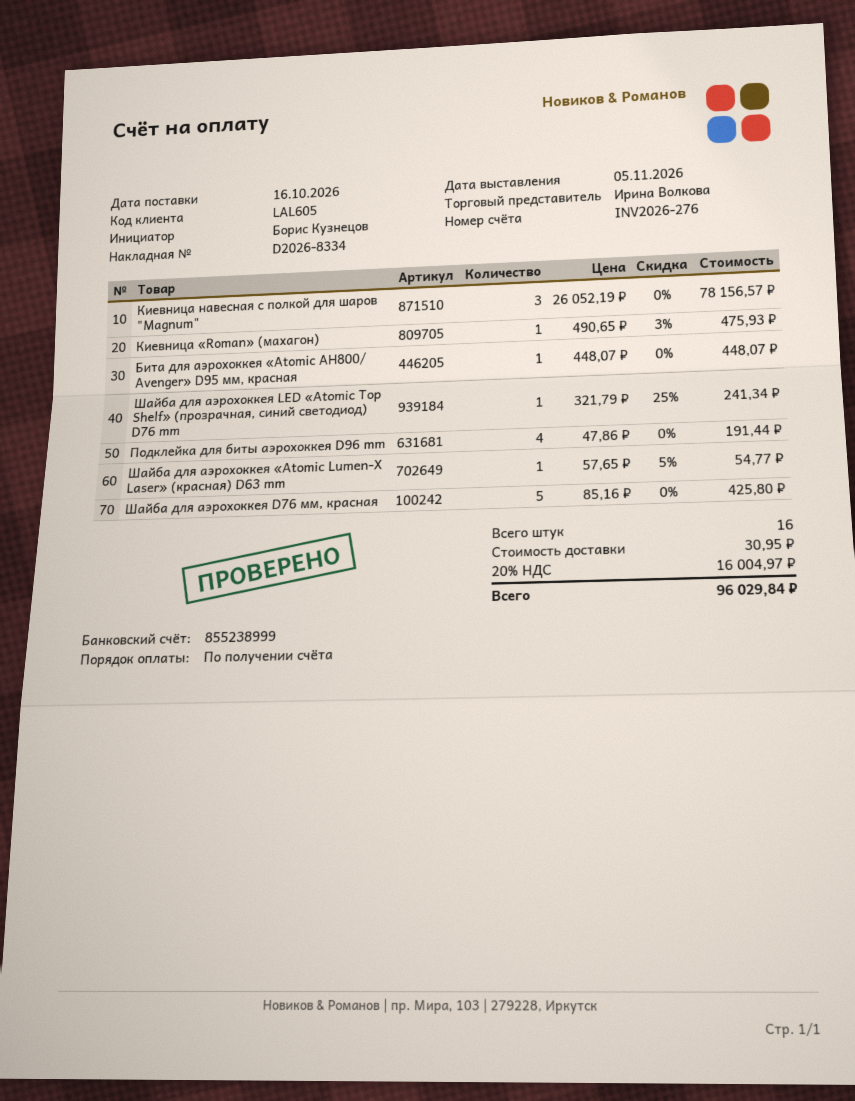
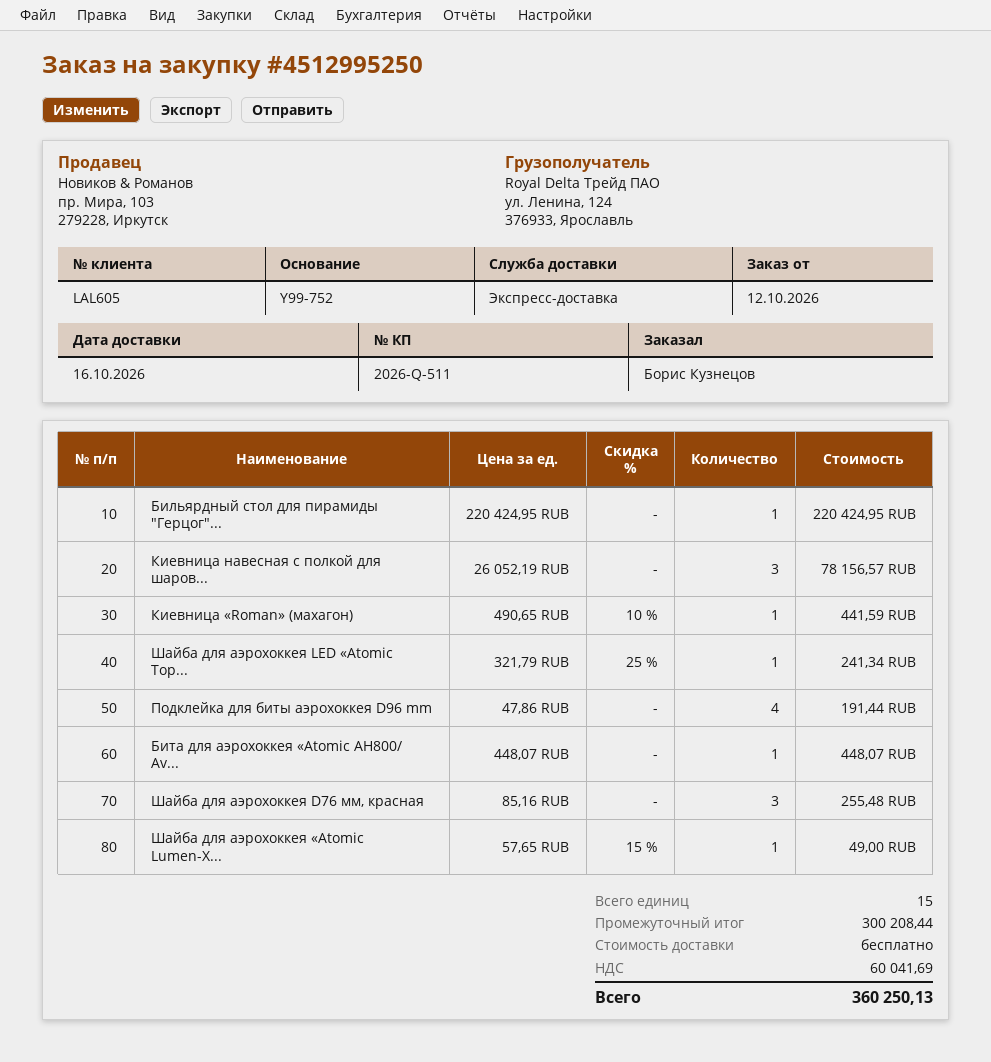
Киевница «Roman» (махагон): 1 x 490.65 - 3% = 475.93 -> 1 x 490.65 - 10% = 441.59
Шайба для аэрохоккея «Atomic Lumen-X Laser» (красная) D63 mm: 1 x 57.65 - 5% = 54.77 -> 1 x 57.65 - 15% = 49.00
Шайба для аэрохоккея D76 мм, красная: 5 x 85.16 = 425.80 -> 3 x 85.16 = 255.48
Бильярдный стол для пирамиды "Герцог"...: none -> 1 x 220424.95 = 220424.95
total quantity: 16 -> 15
shipping: 30.95 -> 0.00
tax: 16004.97 -> 60041.69
total: 96029.84 -> 360250.13

